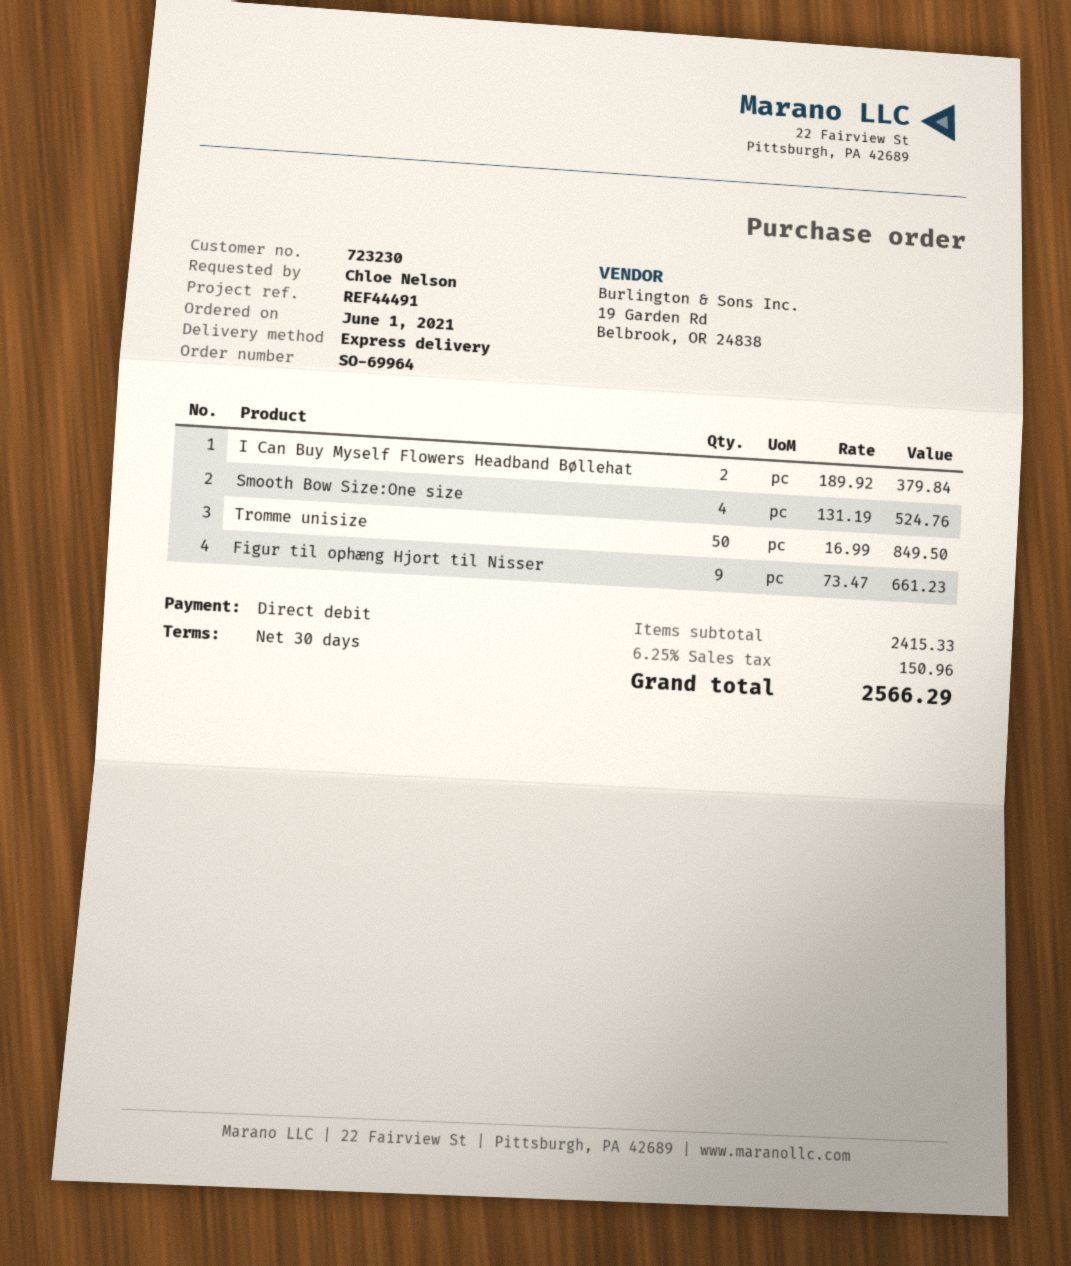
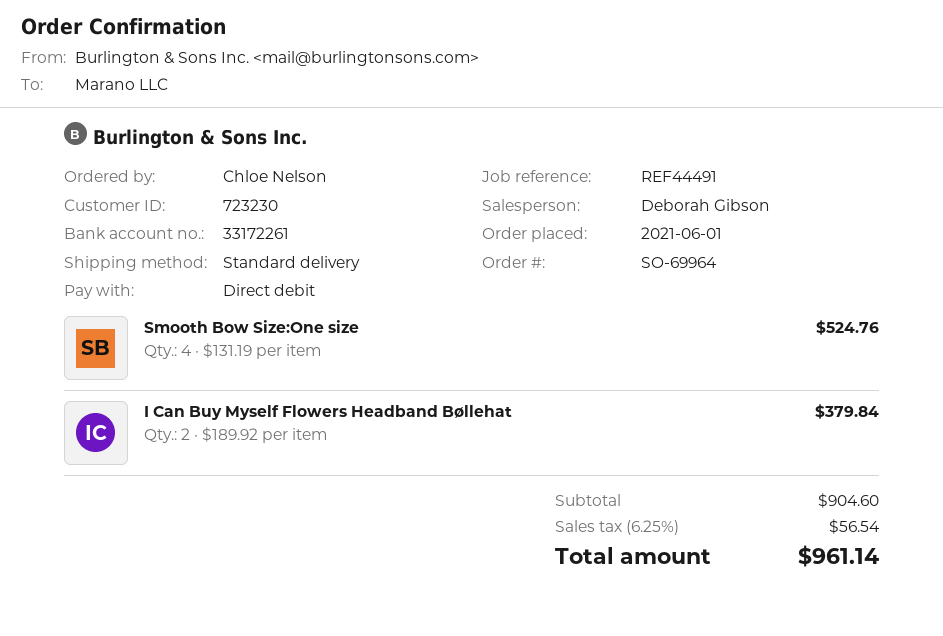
shipping method: express -> standard
Tromme unisize: 50 x 16.99 = 849.50 -> none
Figur til ophæng Hjort til Nisser: 9 x 73.47 = 661.23 -> none
subtotal: 2415.33 -> 904.60
tax: 6.25% = 150.96 -> 6.25% = 56.54
total: 2566.29 -> 961.14

